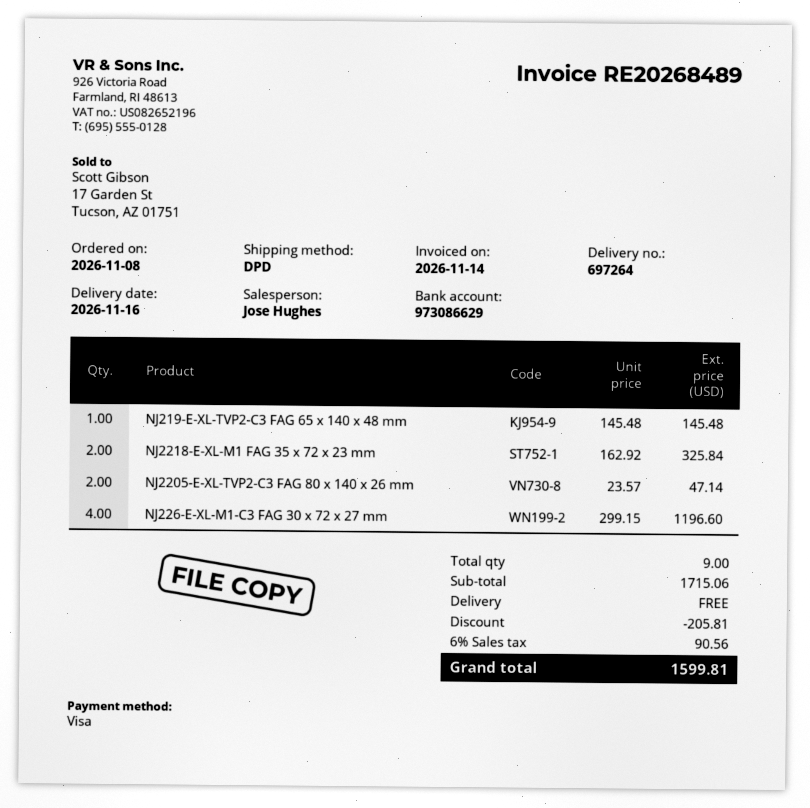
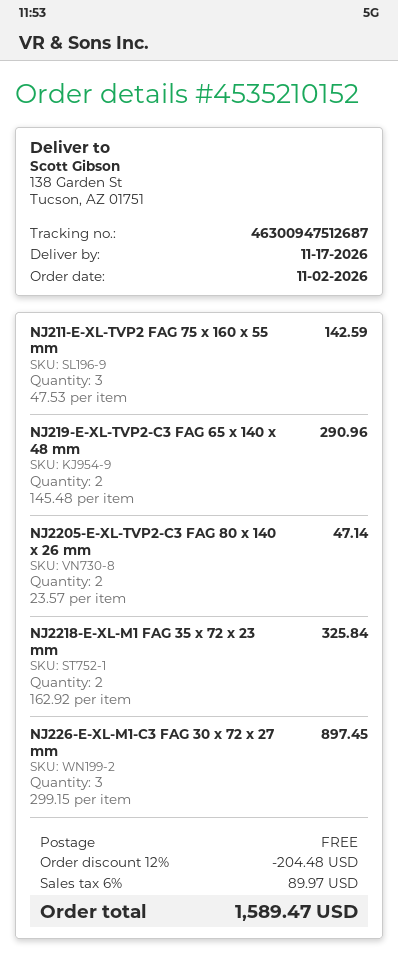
order date: 2026-11-08 -> 2026-11-02
delivery date: 2026-11-16 -> 2026-11-17
NJ219-E-XL-TVP2-C3 FAG 65 x 140 x 48 mm: 1 x 145.48 = 145.48 -> 2 x 145.48 = 290.96
NJ226-E-XL-M1-C3 FAG 30 x 72 x 27 mm: 4 x 299.15 = 1196.60 -> 3 x 299.15 = 897.45
NJ211-E-XL-TVP2 FAG 75 x 160 x 55 mm: none -> 3 x 47.53 = 142.59
discount: 205.81 -> 204.48
tax: 6% = 90.56 -> 6% = 89.97
total: 1599.81 -> 1589.47

